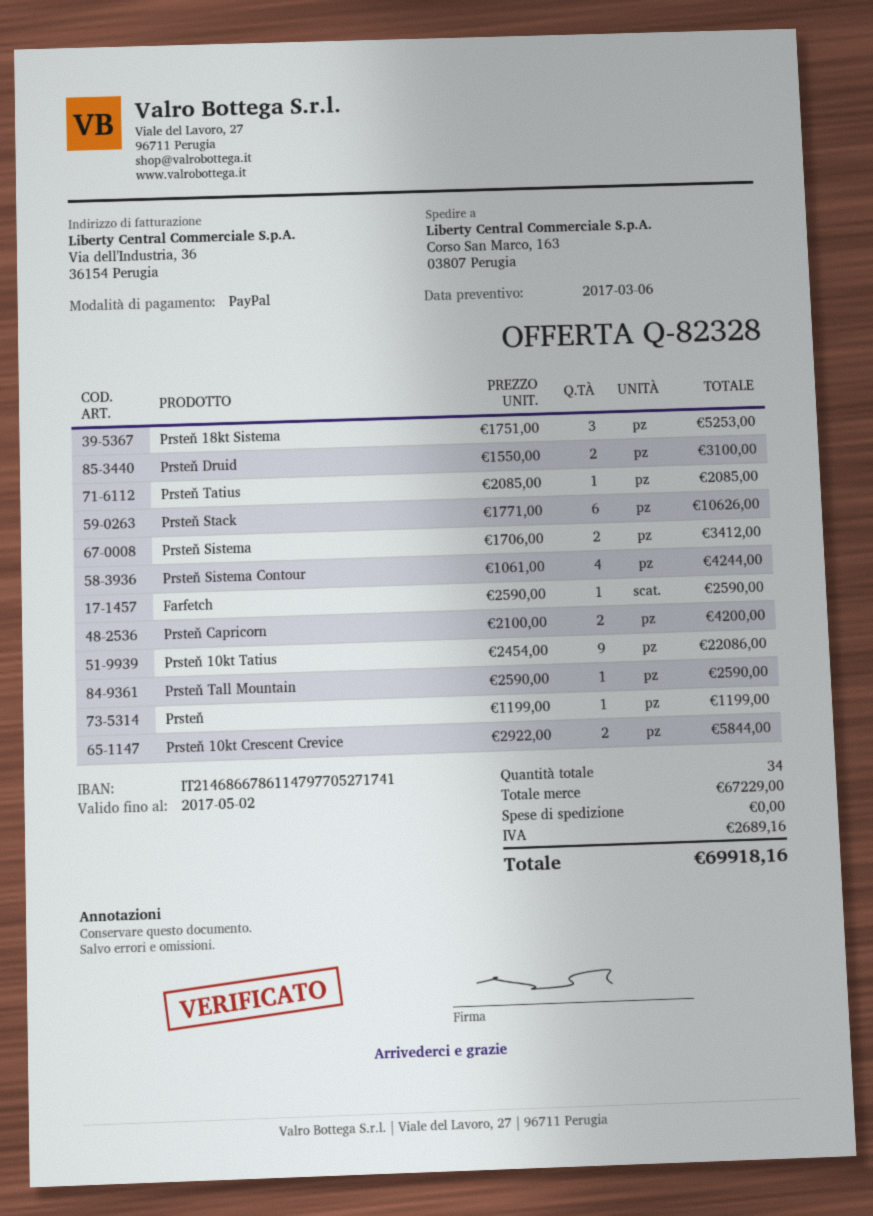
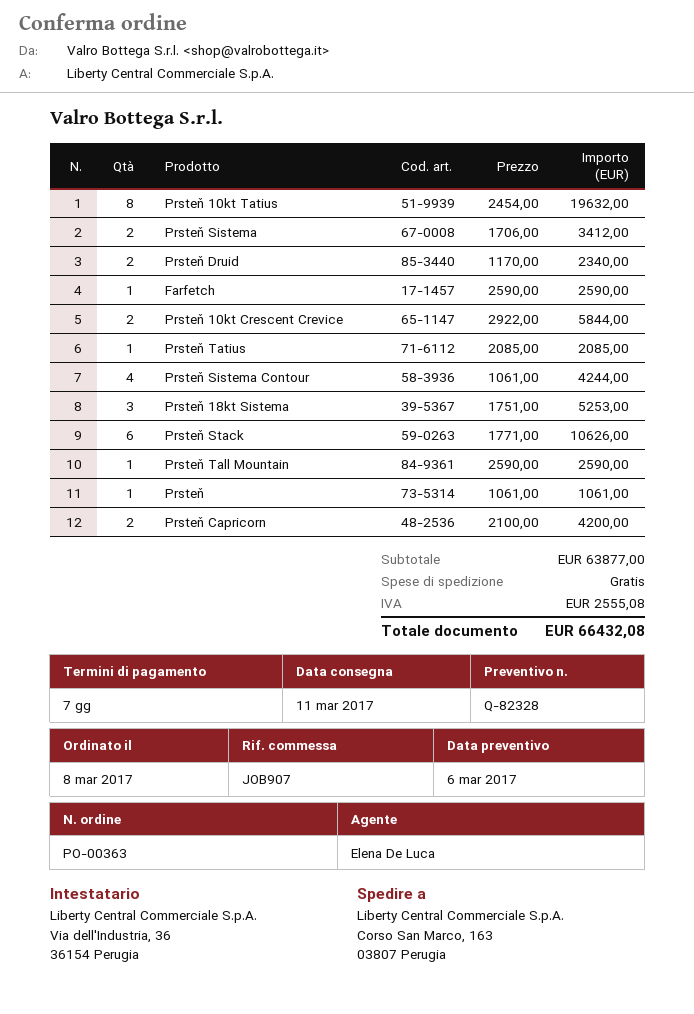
Prsteň Druid: 2 x 1550.00 = 3100.00 -> 2 x 1170.00 = 2340.00
Prsteň 10kt Tatius: 9 x 2454.00 = 22086.00 -> 8 x 2454.00 = 19632.00
Prsteň: 1 x 1199.00 = 1199.00 -> 1 x 1061.00 = 1061.00
subtotal: 67229.00 -> 63877.00
tax: 2689.16 -> 2555.08
total: 69918.16 -> 66432.08

